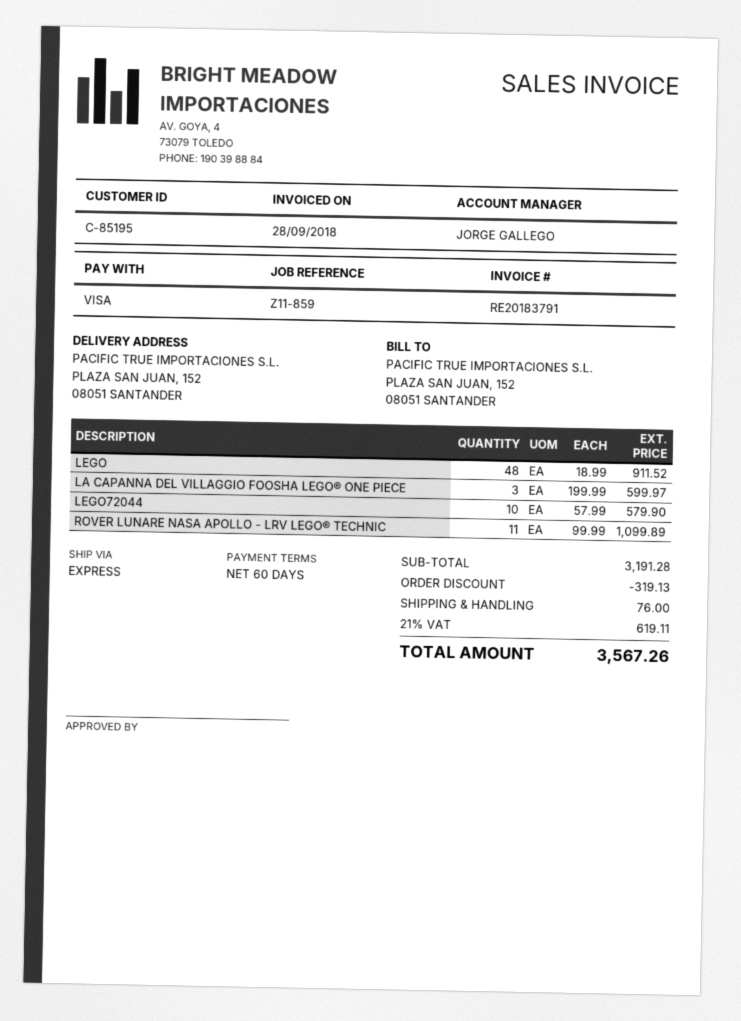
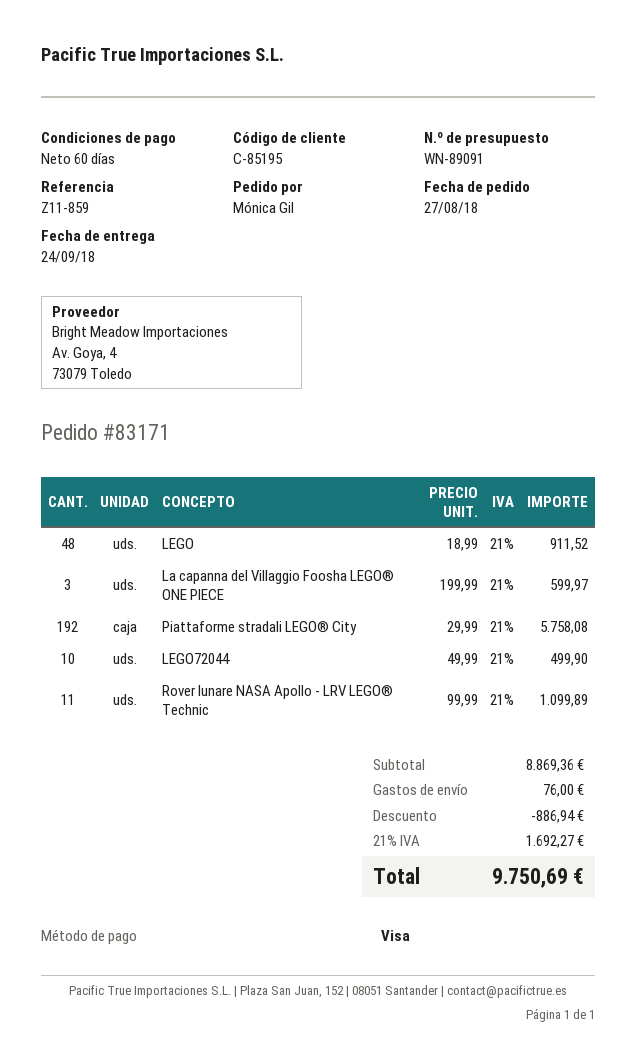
LEGO72044: 10 x 57.99 = 579.90 -> 10 x 49.99 = 499.90
Piattaforme stradali LEGO® City: none -> 192 x 29.99 = 5758.08
subtotal: 3191.28 -> 8869.36
discount: 319.13 -> 886.94
tax: 21% = 619.11 -> 21% = 1692.27
total: 3567.26 -> 9750.69

